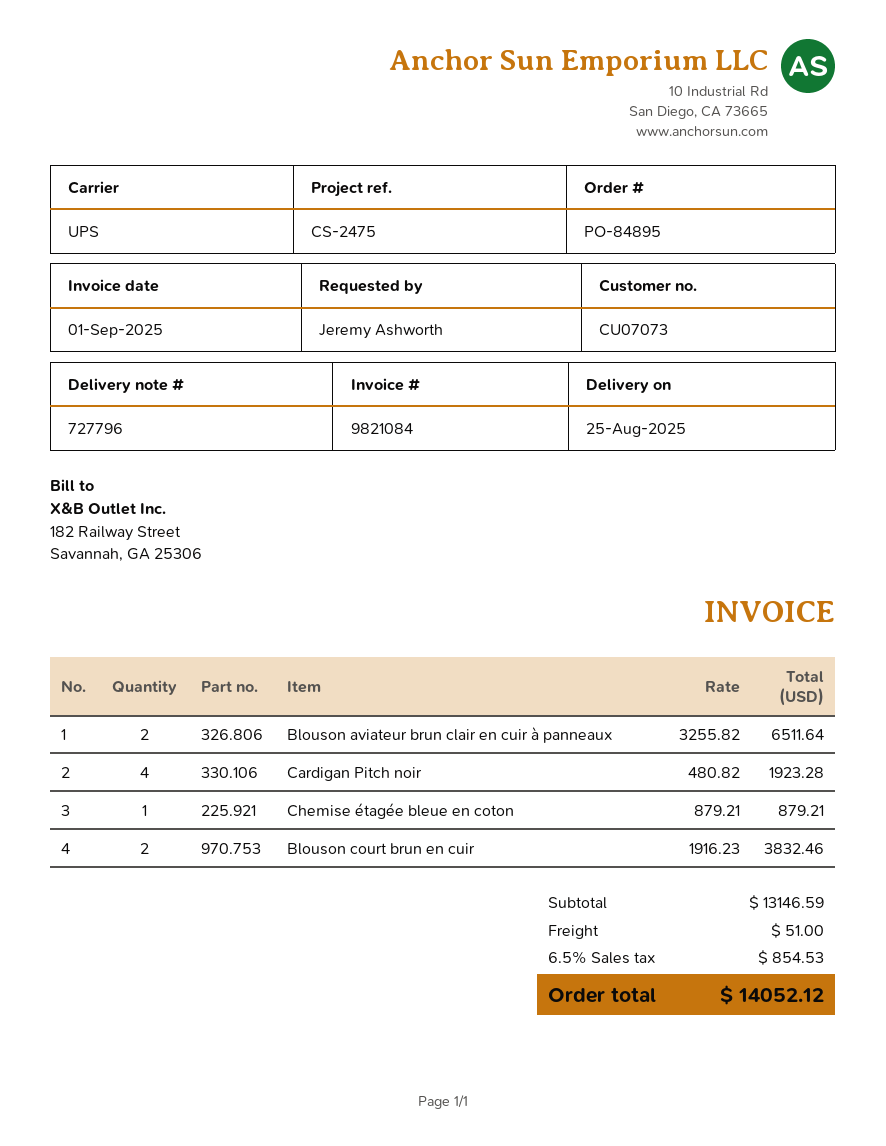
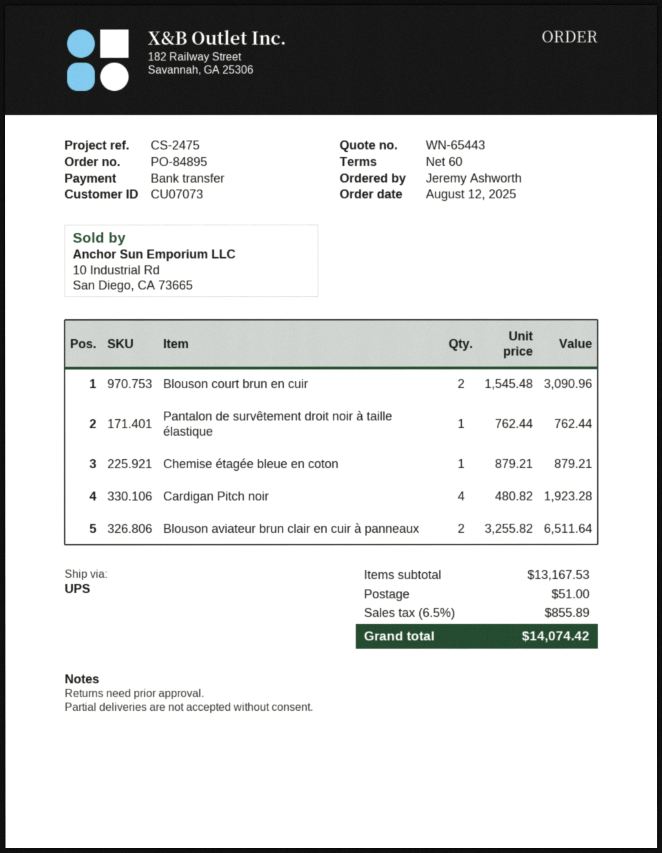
Blouson court brun en cuir: 2 x 1916.23 = 3832.46 -> 2 x 1545.48 = 3090.96
Pantalon de survêtement droit noir à taille élastique: none -> 1 x 762.44 = 762.44
subtotal: 13146.59 -> 13167.53
tax: 6.5% = 854.53 -> 6.5% = 855.89
total: 14052.12 -> 14074.42

